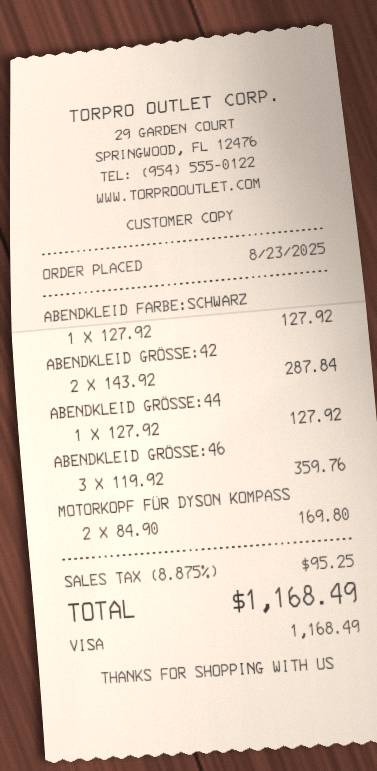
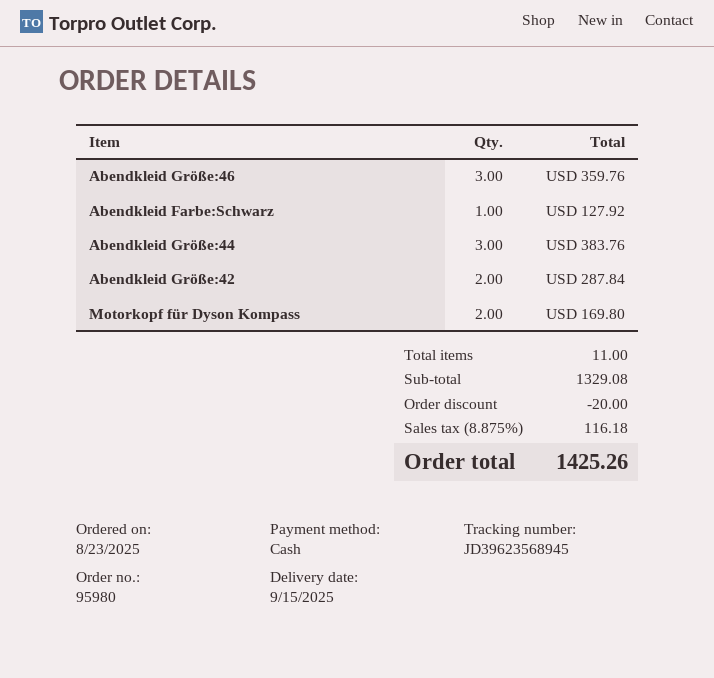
payment method: Visa -> cash
ABENDKLEID GRÖSSE:44: 1 for 127.92 -> 3 for 383.76
discount: none -> 20.00
tax: 8.875% = 95.25 -> 8.875% = 116.18
total: 1168.49 -> 1425.26

